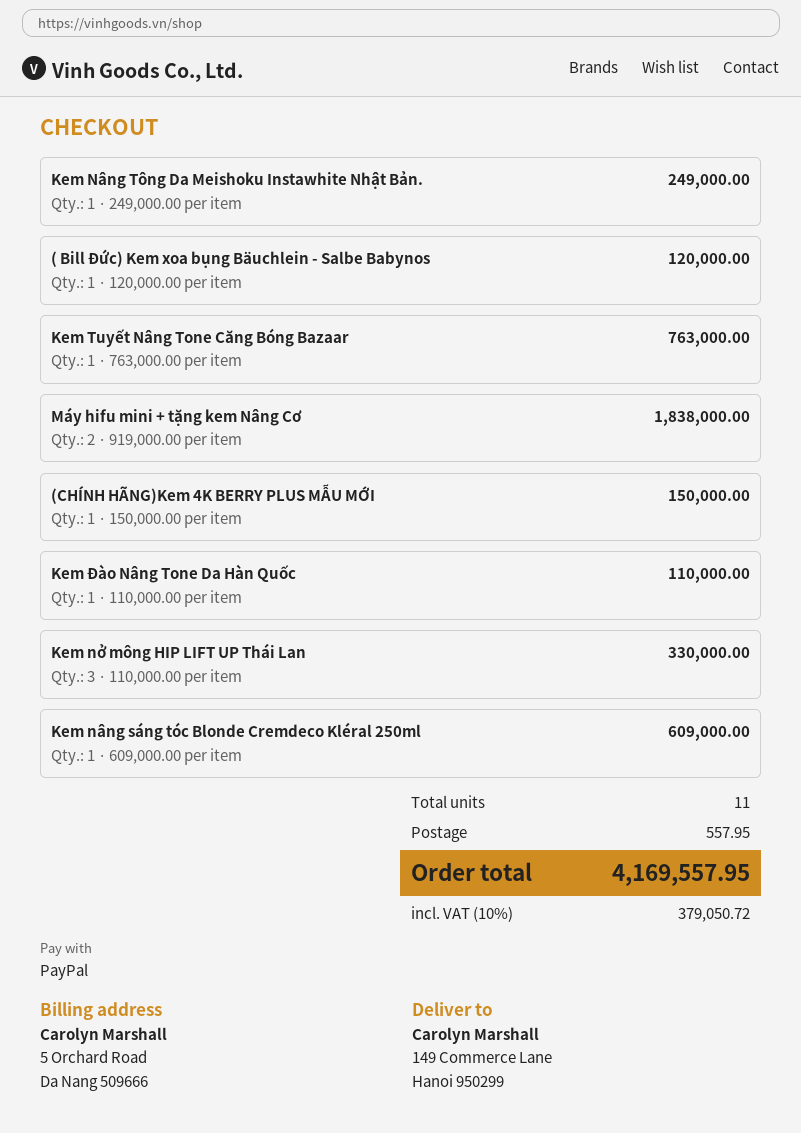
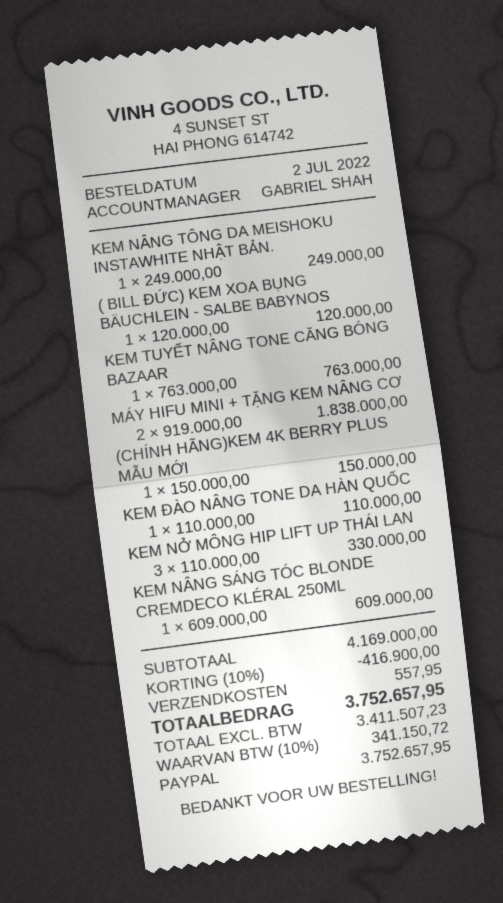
discount: none -> 10% = 416900.00
tax: 10% = 379050.72 -> 10% = 341150.72
total: 4169557.95 -> 3752657.95

